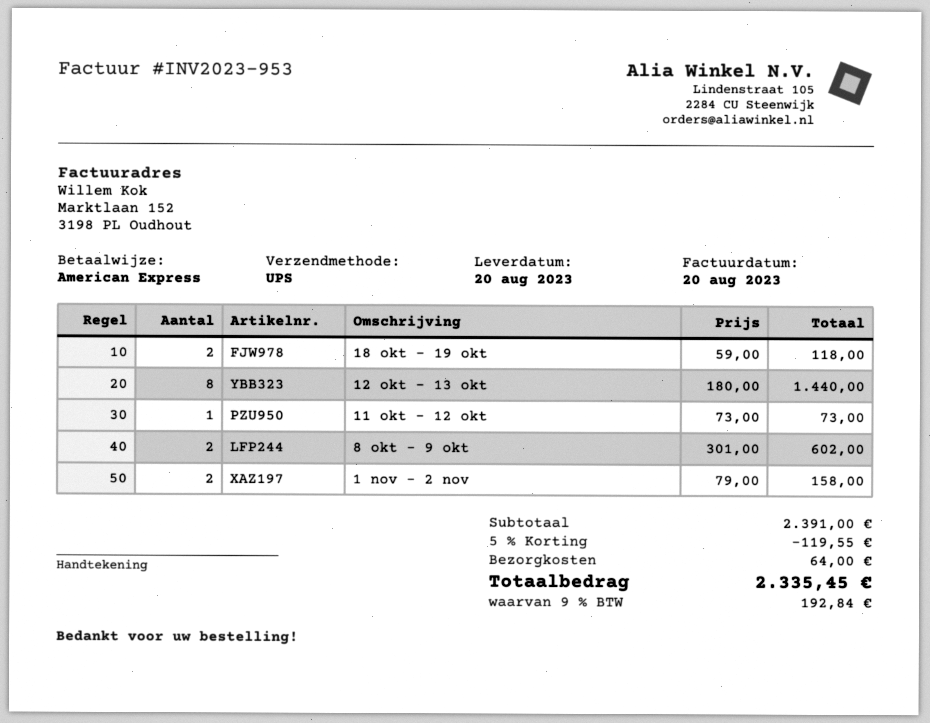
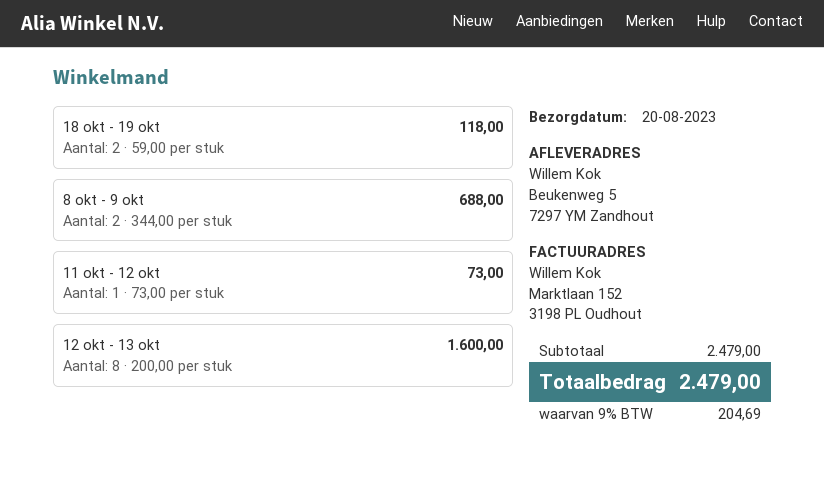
12 okt - 13 okt: 8 x 180.00 = 1440.00 -> 8 x 200.00 = 1600.00
8 okt - 9 okt: 2 x 301.00 = 602.00 -> 2 x 344.00 = 688.00
1 nov - 2 nov: 2 x 79.00 = 158.00 -> none
subtotal: 2391.00 -> 2479.00
discount: 5% = 119.55 -> none
shipping: 64.00 -> none
tax: 9% = 192.84 -> 9% = 204.69
total: 2335.45 -> 2479.00

